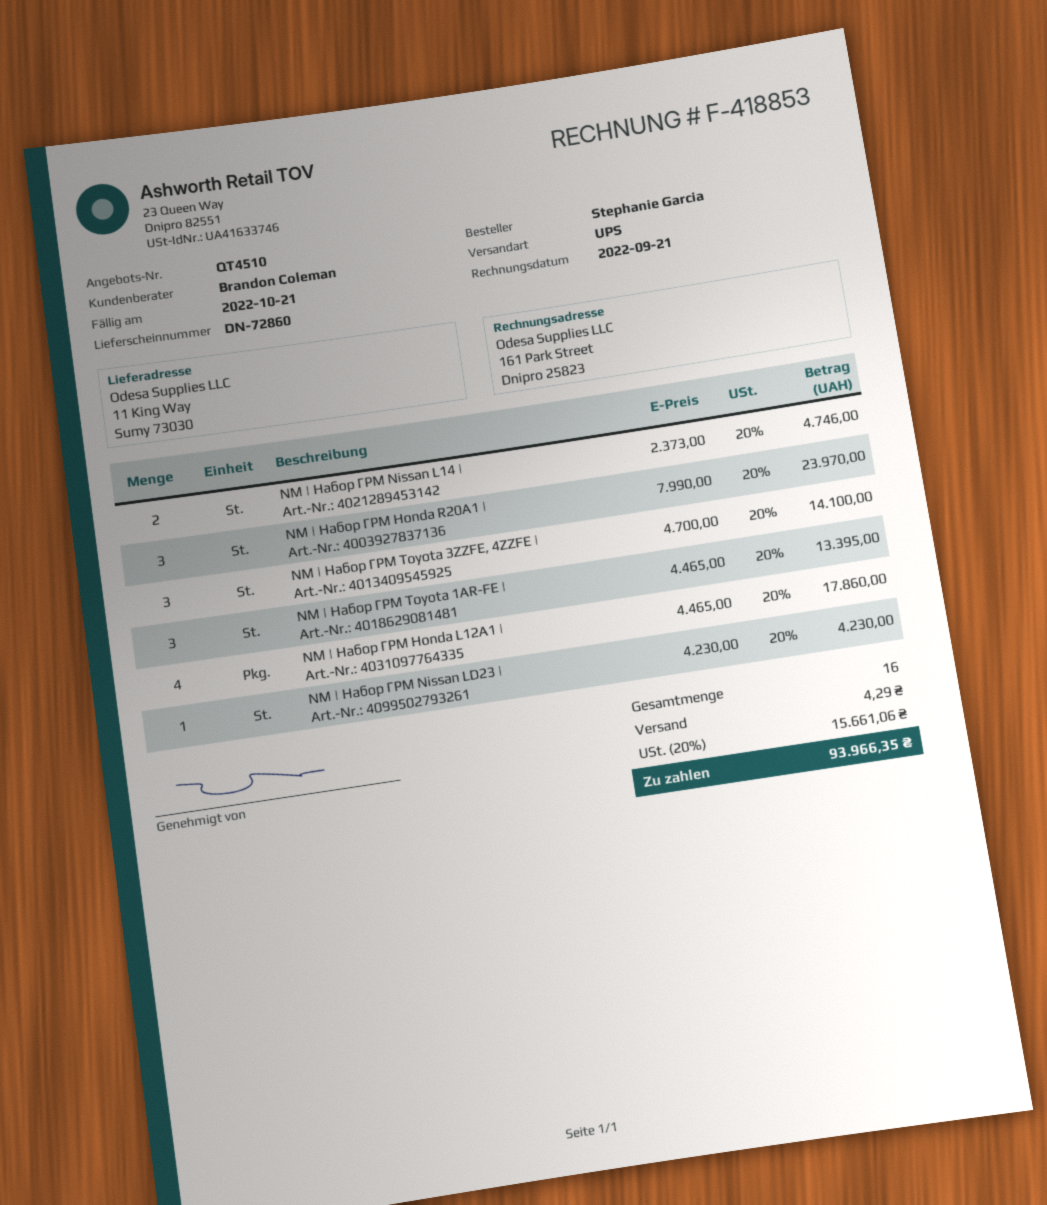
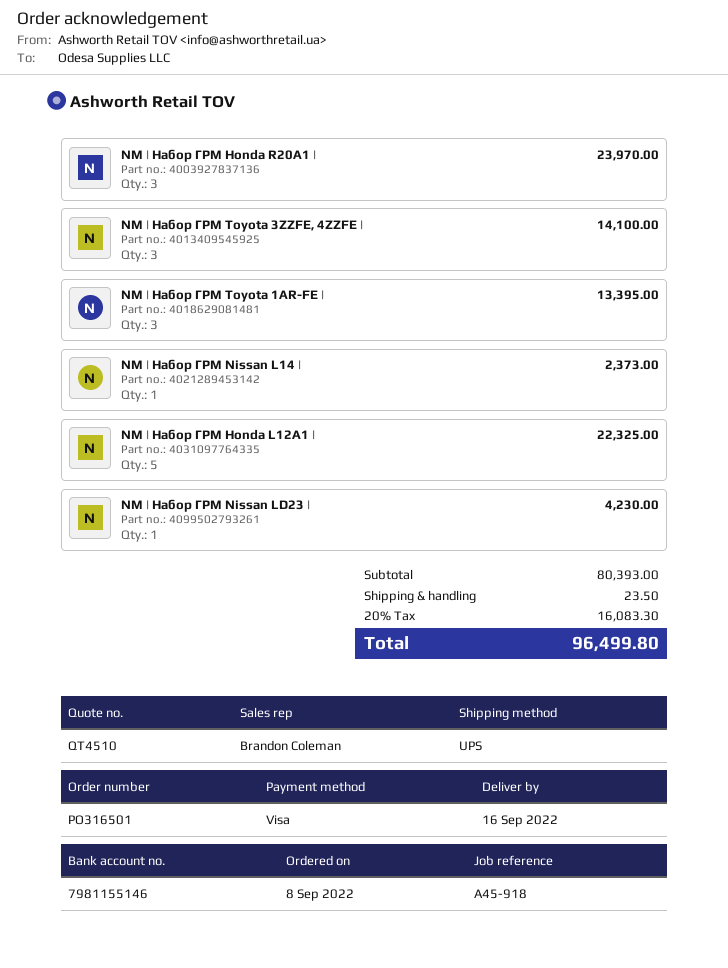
NM | Набор ГРМ Nissan L14 |: 2 for 4746.00 -> 1 for 2373.00
NM | Набор ГРМ Honda L12A1 |: 4 for 17860.00 -> 5 for 22325.00
shipping: 4.29 -> 23.50
tax: 20% = 15661.06 -> 20% = 16083.30
total: 93966.35 -> 96499.80

